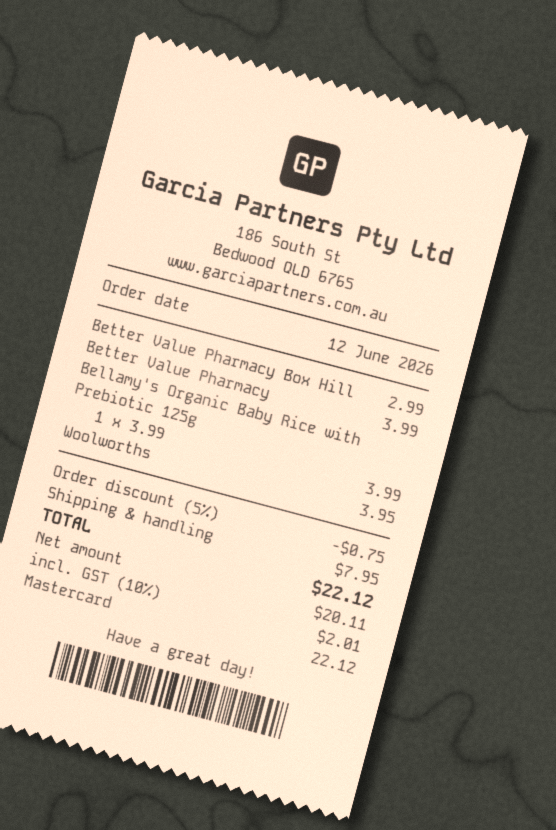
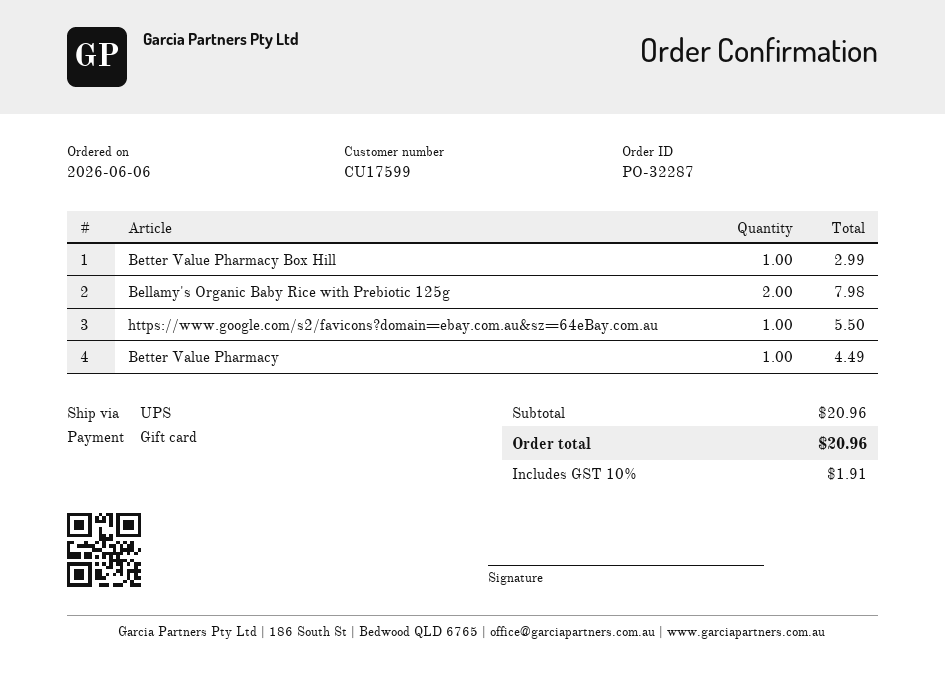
order date: 2026-06-12 -> 2026-06-06
payment method: Mastercard -> gift card
Better Value Pharmacy: 1 for 3.99 -> 1 for 4.49
Bellamy's Organic Baby Rice with Prebiotic 125g: 1 for 3.99 -> 2 for 7.98
Woolworths: 1 for 3.95 -> none
https://www.google.com/s2/favicons?domain=ebay.com.au&sz=64eBay.com.au: none -> 1 for 5.50
discount: 5% = 0.75 -> none
shipping: 7.95 -> none
tax: 10% = 2.01 -> 10% = 1.91
total: 22.12 -> 20.96

